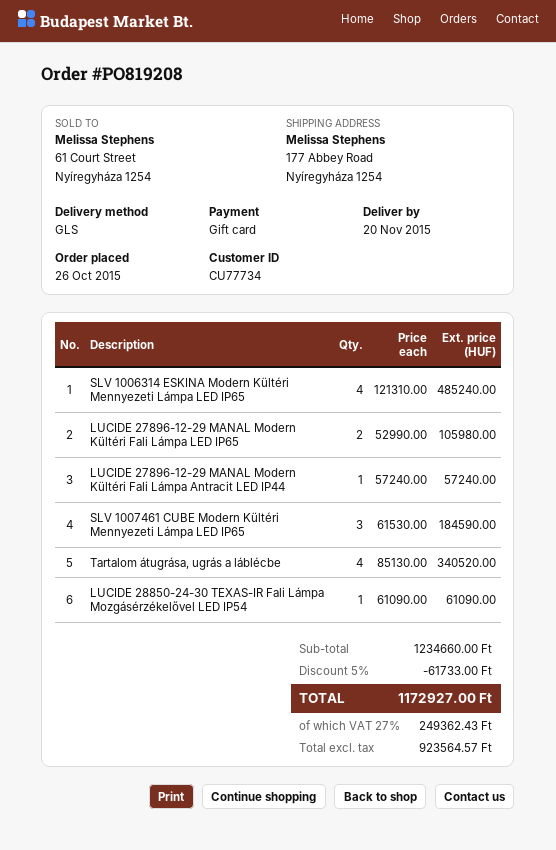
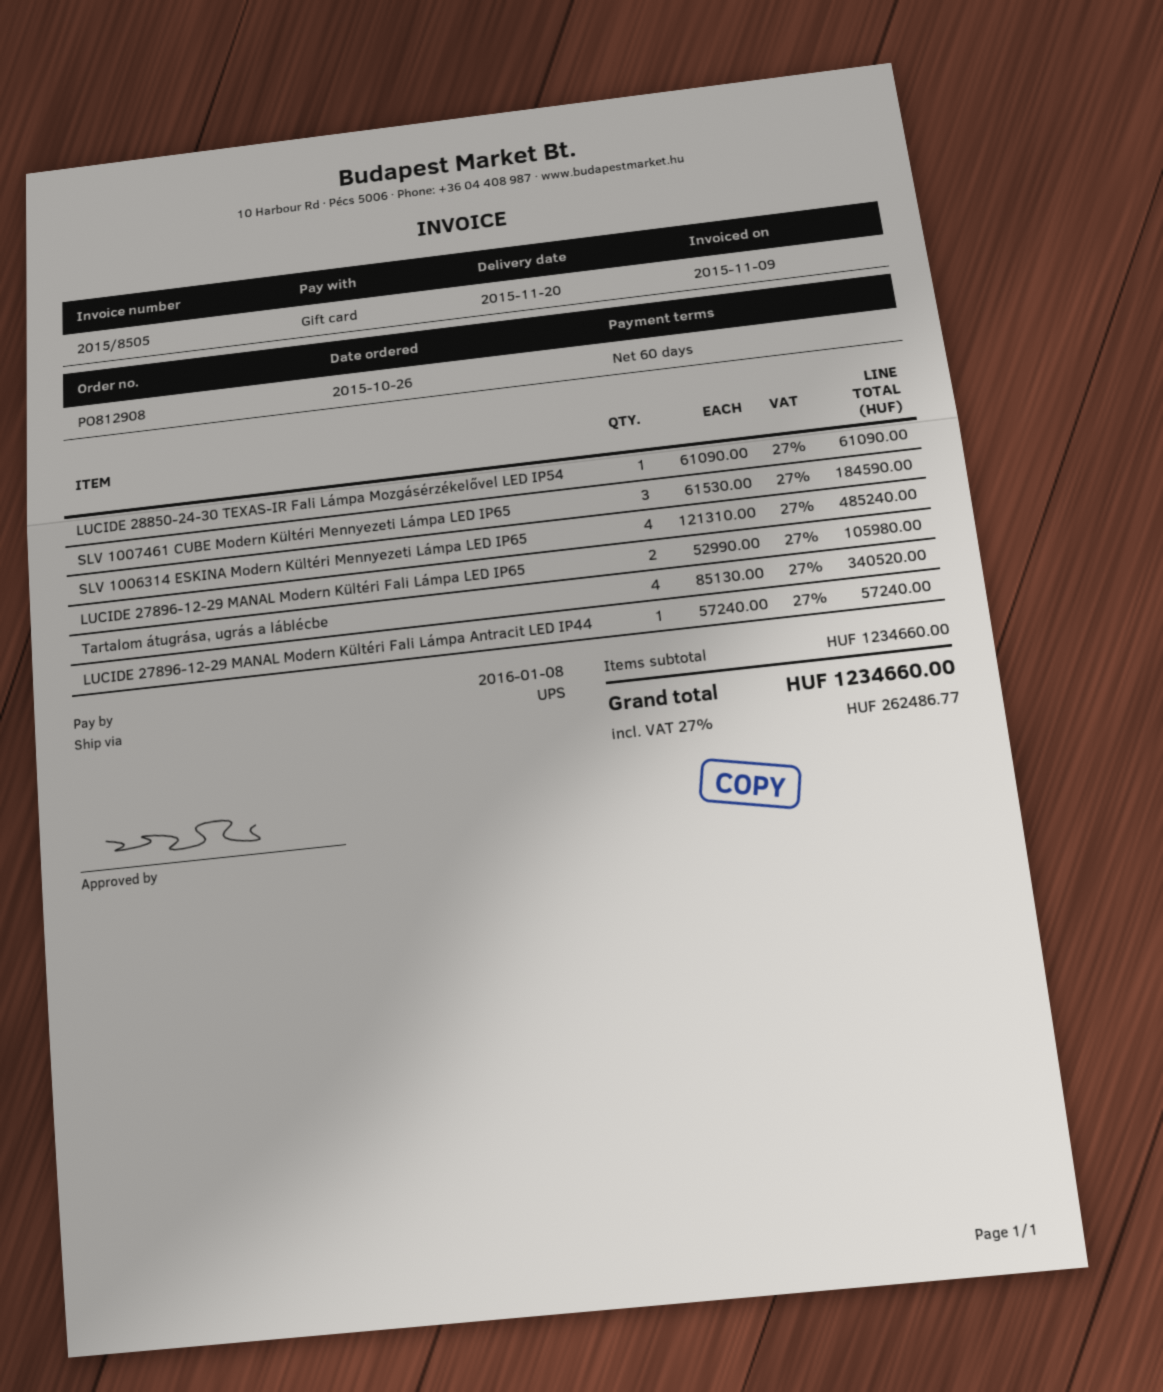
order number: PO819208 -> PO812908
shipping method: GLS -> UPS
discount: 5% = 61733.00 -> none
tax: 27% = 249362.43 -> 27% = 262486.77
total: 1172927.00 -> 1234660.00

